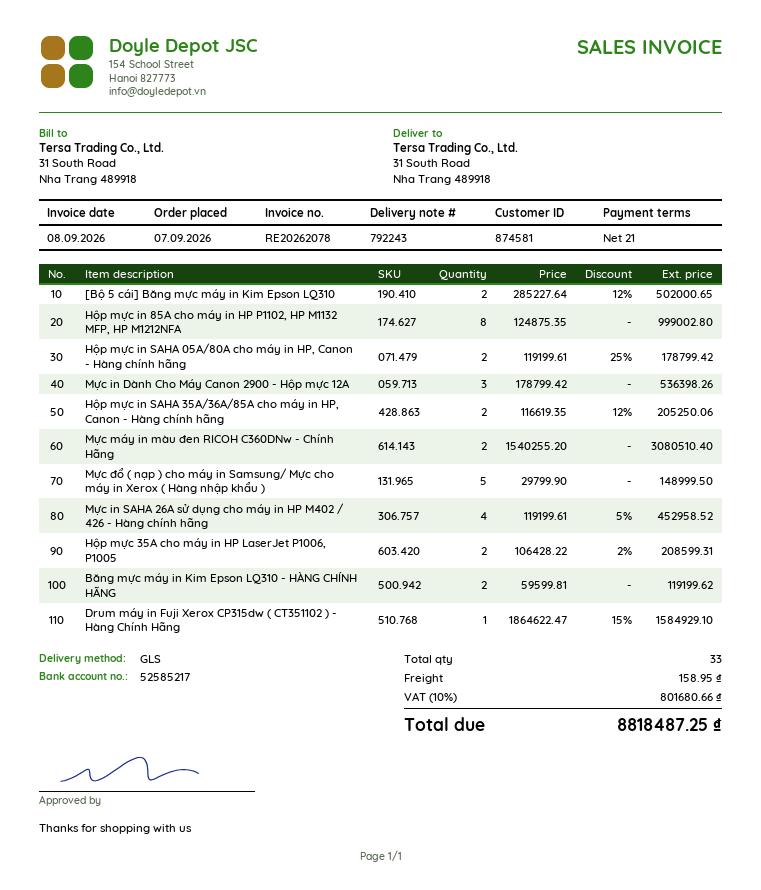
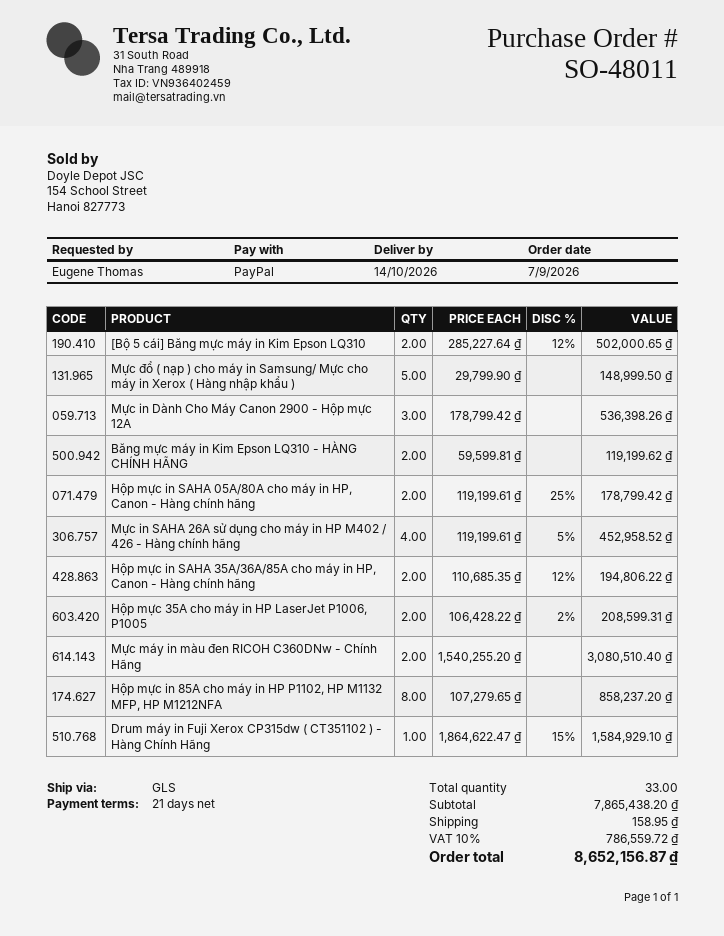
Hộp mực in 85A cho máy in HP P1102, HP M1132 MFP, HP M1212NFA: 8 x 124875.35 = 999002.80 -> 8 x 107279.65 = 858237.20
Hộp mực in SAHA 35A/36A/85A cho máy in HP, Canon - Hàng chính hãng: 2 x 116619.35 - 12% = 205250.06 -> 2 x 110685.35 - 12% = 194806.22
tax: 10% = 801680.66 -> 10% = 786559.72
total: 8818487.25 -> 8652156.87

